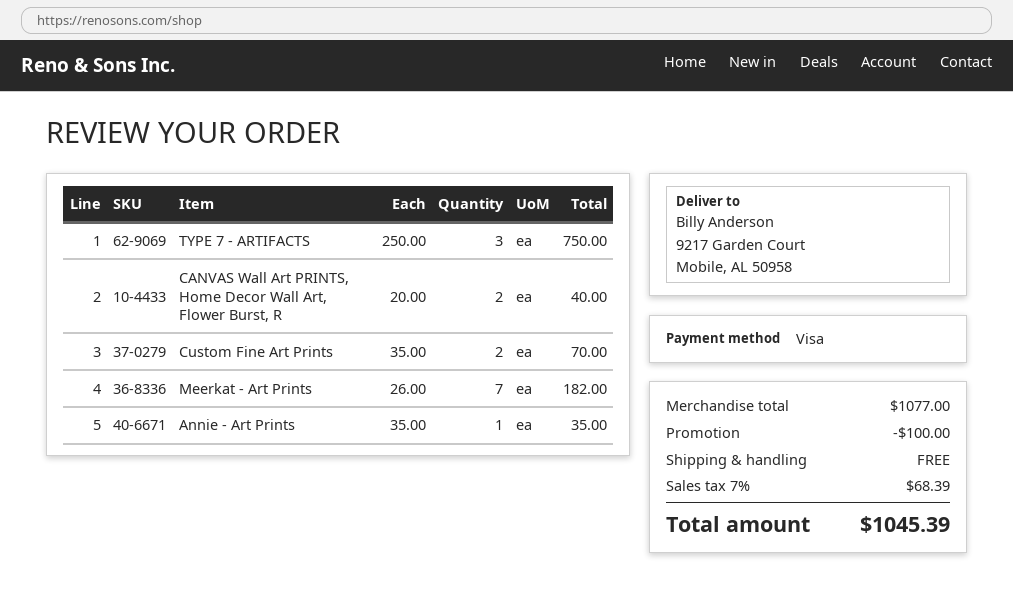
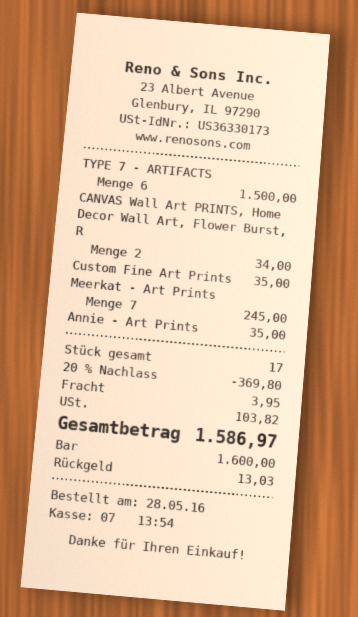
payment method: Visa -> cash
TYPE 7 - ARTIFACTS: 3 for 750.00 -> 6 for 1500.00
CANVAS Wall Art PRINTS, Home Decor Wall Art, Flower Burst, R: 2 for 40.00 -> 2 for 34.00
Custom Fine Art Prints: 2 for 70.00 -> 1 for 35.00
Meerkat - Art Prints: 7 for 182.00 -> 7 for 245.00
discount: 100.00 -> 369.80
shipping: 0.00 -> 3.95
tax: 68.39 -> 103.82
total: 1045.39 -> 1586.97

